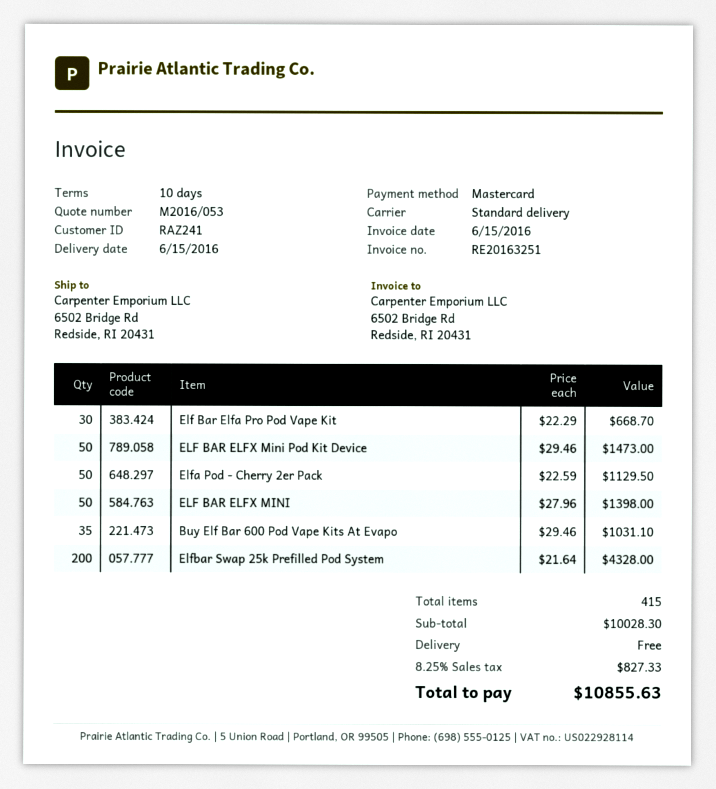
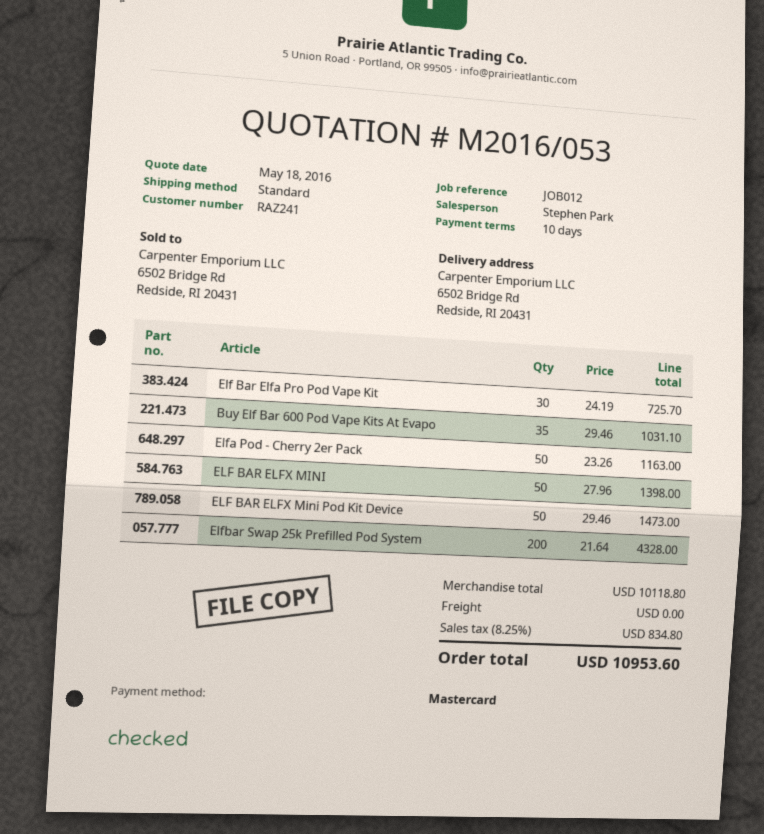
Elf Bar Elfa Pro Pod Vape Kit: 30 x 22.29 = 668.70 -> 30 x 24.19 = 725.70
Elfa Pod - Cherry 2er Pack: 50 x 22.59 = 1129.50 -> 50 x 23.26 = 1163.00
subtotal: 10028.30 -> 10118.80
tax: 8.25% = 827.33 -> 8.25% = 834.80
total: 10855.63 -> 10953.60

